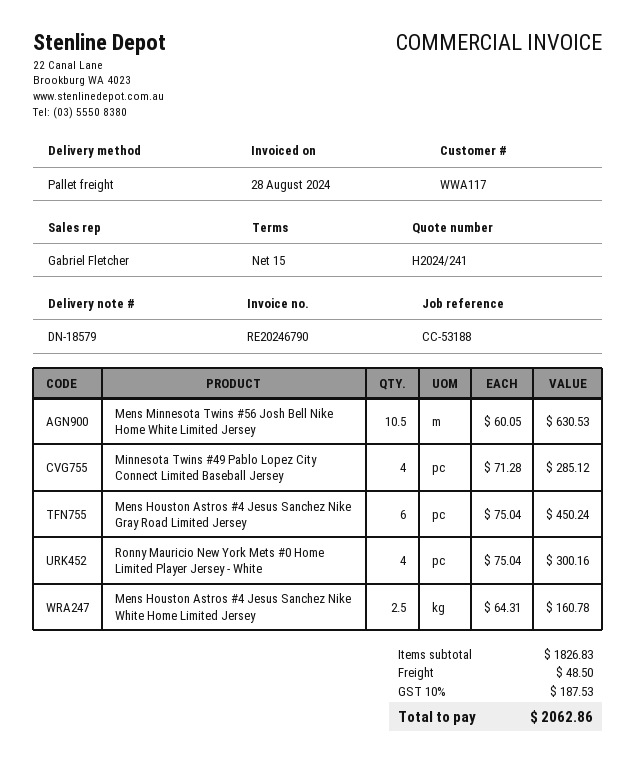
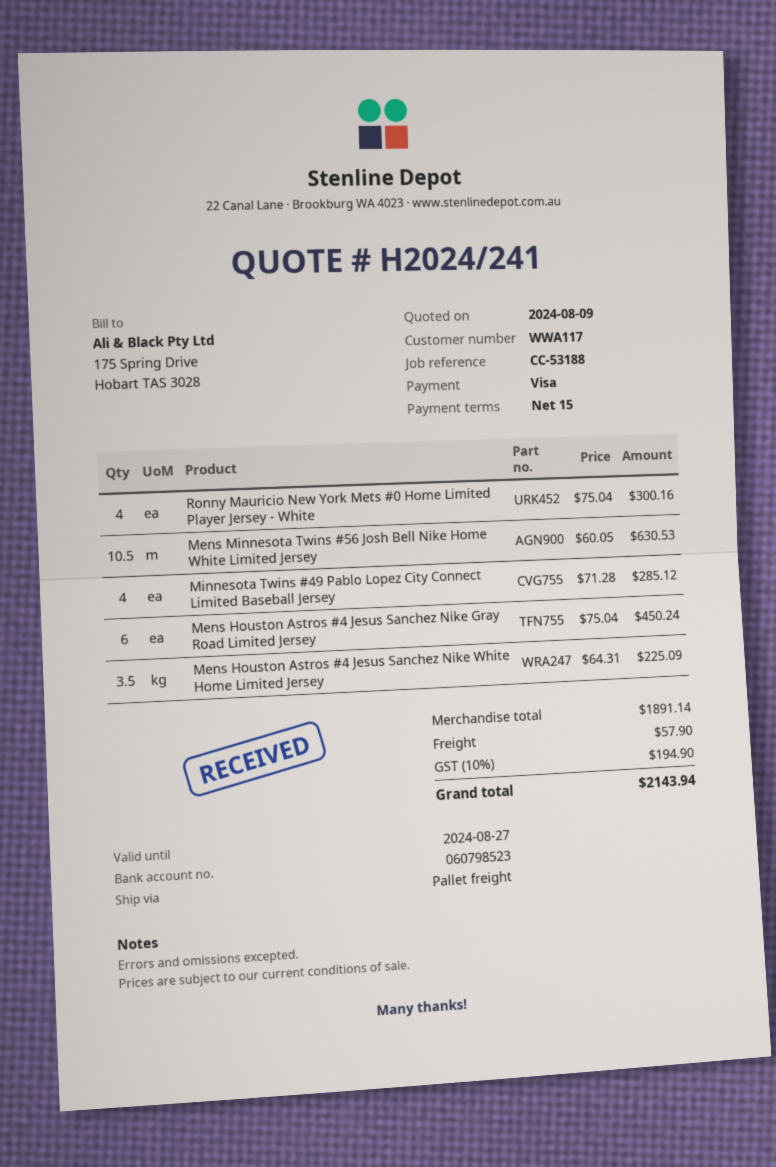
Mens Houston Astros #4 Jesus Sanchez Nike White Home Limited Jersey: 2.5 x 64.31 = 160.78 -> 3.5 x 64.31 = 225.09
subtotal: 1826.83 -> 1891.14
shipping: 48.50 -> 57.90
tax: 10% = 187.53 -> 10% = 194.90
total: 2062.86 -> 2143.94

